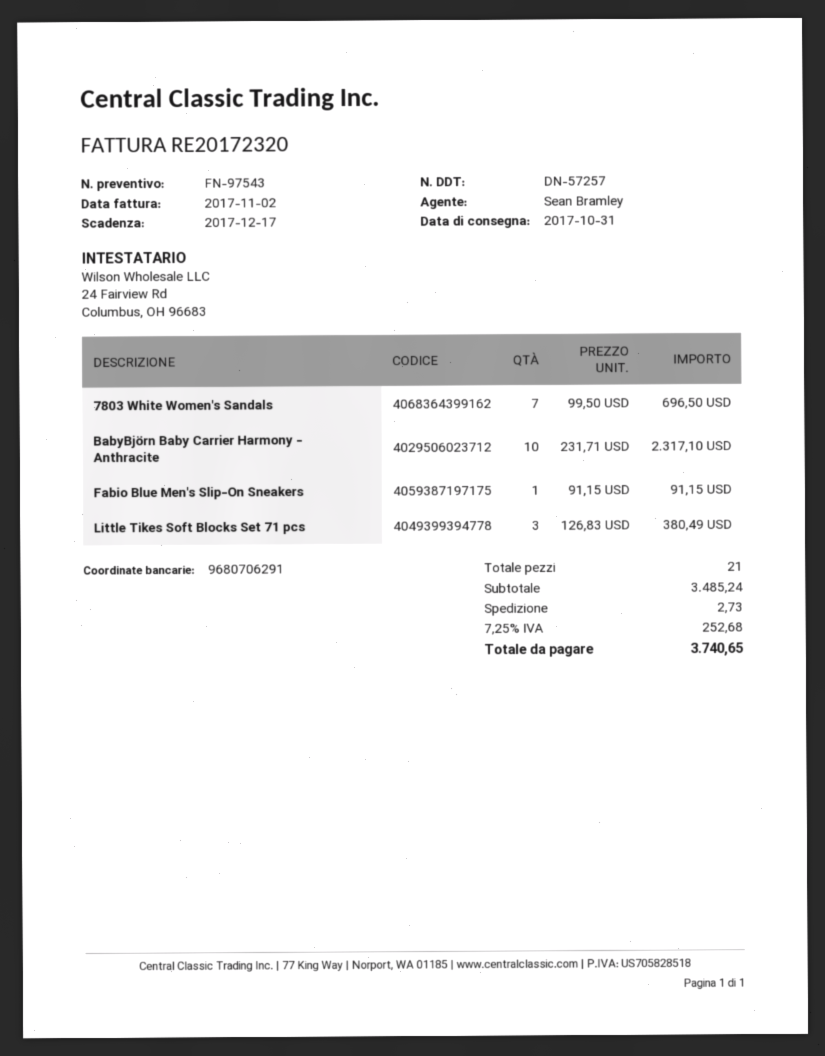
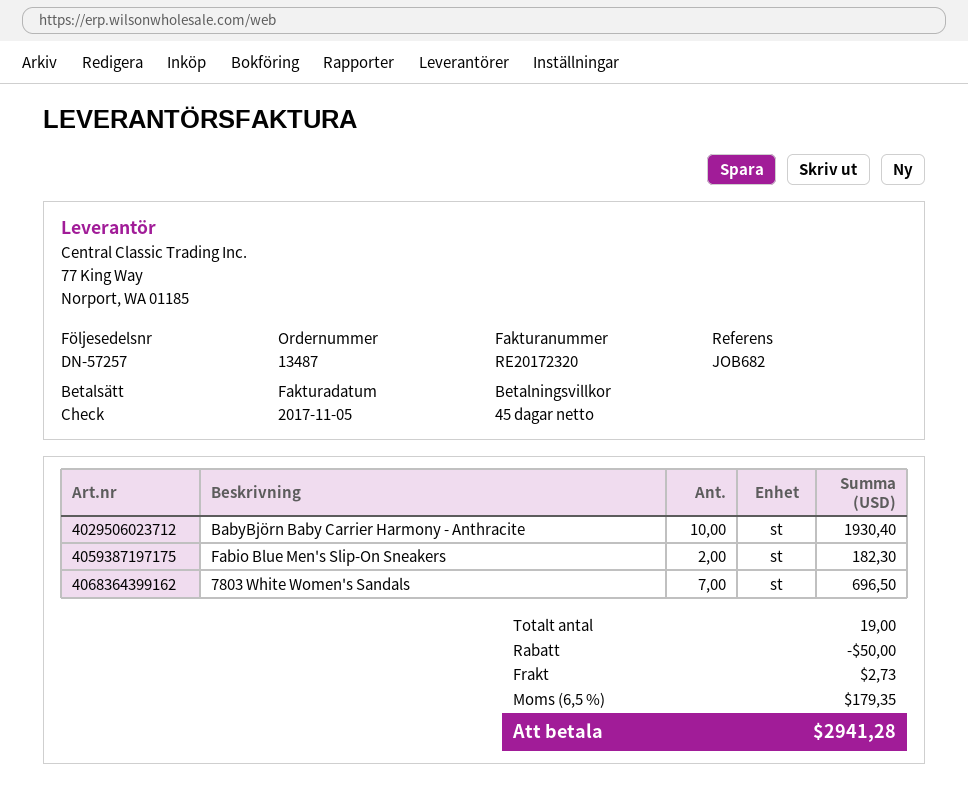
invoice date: 2017-11-02 -> 2017-11-05
BabyBjörn Baby Carrier Harmony - Anthracite: 10 for 2317.10 -> 10 for 1930.40
Fabio Blue Men's Slip-On Sneakers: 1 for 91.15 -> 2 for 182.30
Little Tikes Soft Blocks Set 71 pcs: 3 for 380.49 -> none
total quantity: 21 -> 19
discount: none -> 50.00
tax: 7.25% = 252.68 -> 6.5% = 179.35
total: 3740.65 -> 2941.28

